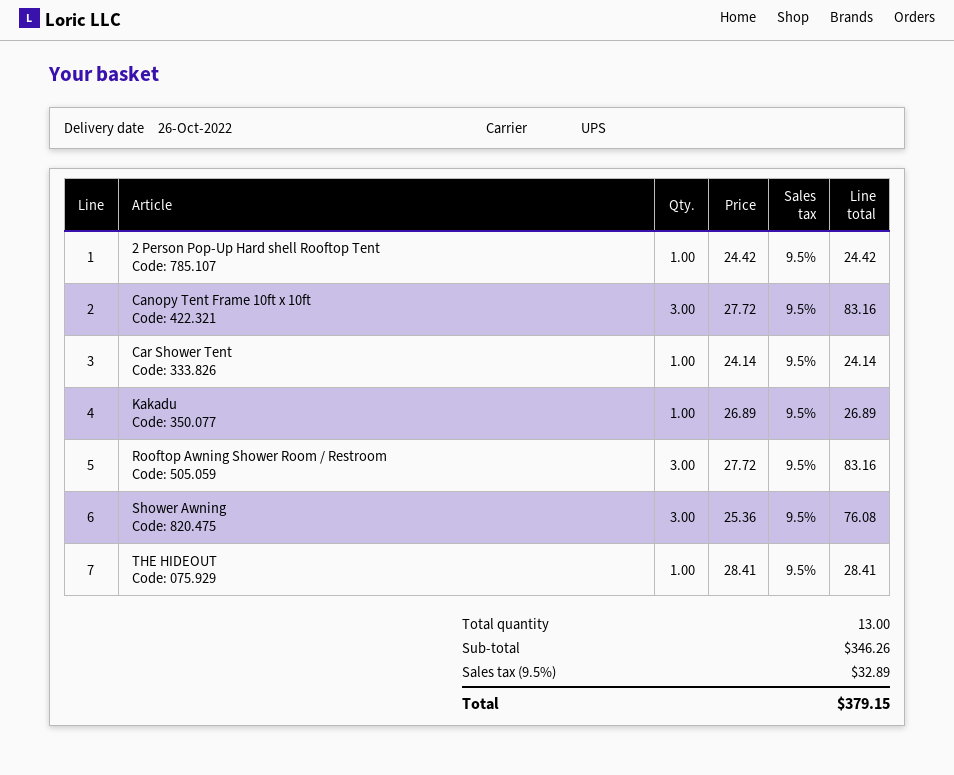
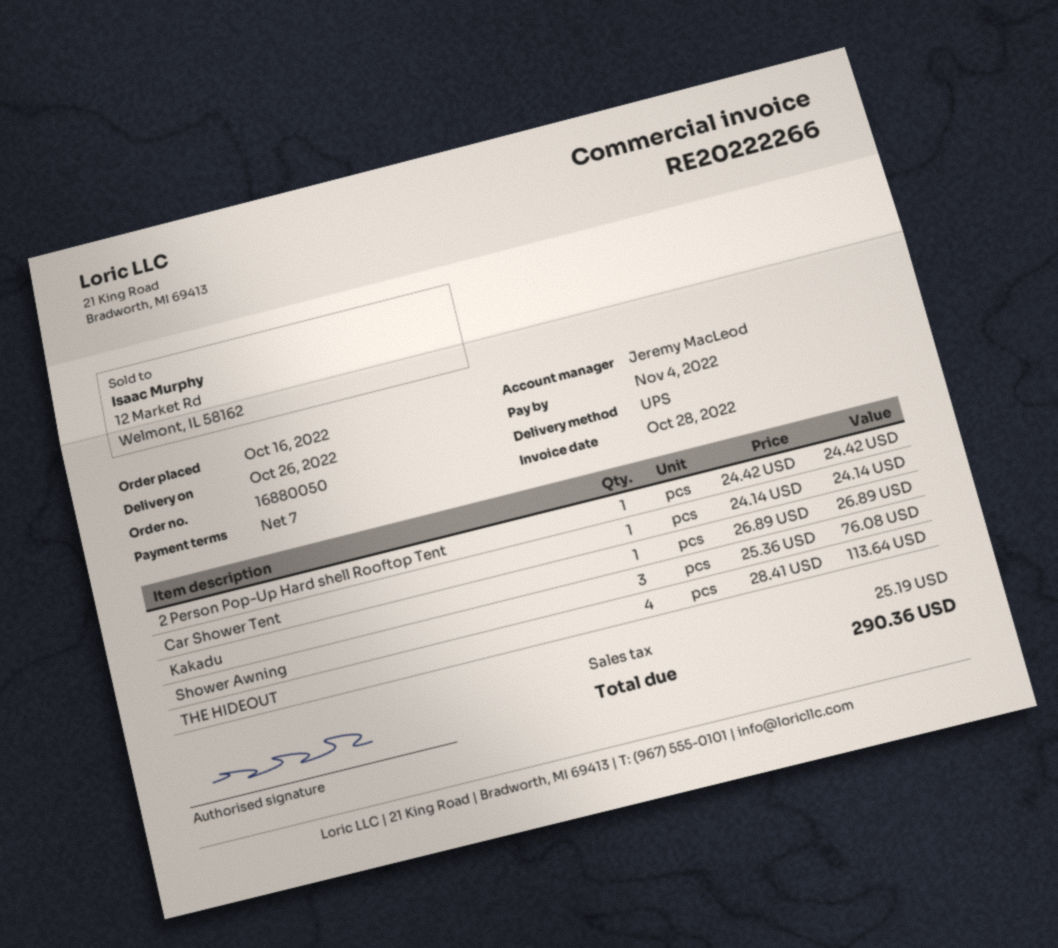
Canopy Tent Frame 10ft x 10ft: 3 x 27.72 = 83.16 -> none
Rooftop Awning Shower Room / Restroom: 3 x 27.72 = 83.16 -> none
THE HIDEOUT: 1 x 28.41 = 28.41 -> 4 x 28.41 = 113.64
tax: 32.89 -> 25.19
total: 379.15 -> 290.36

